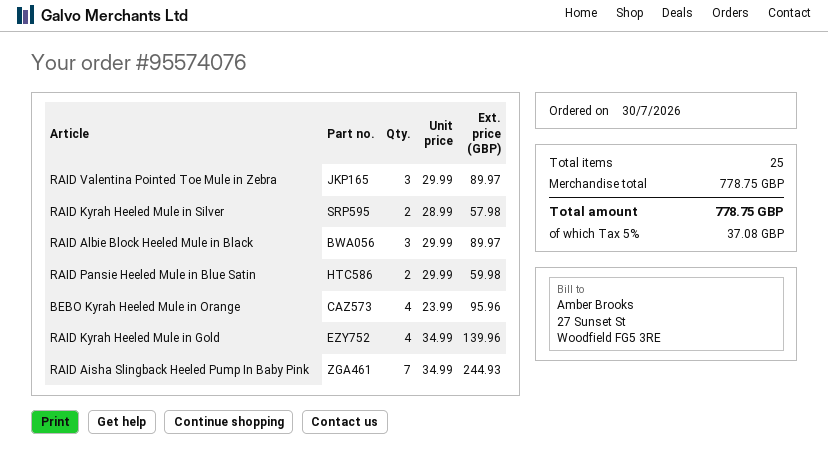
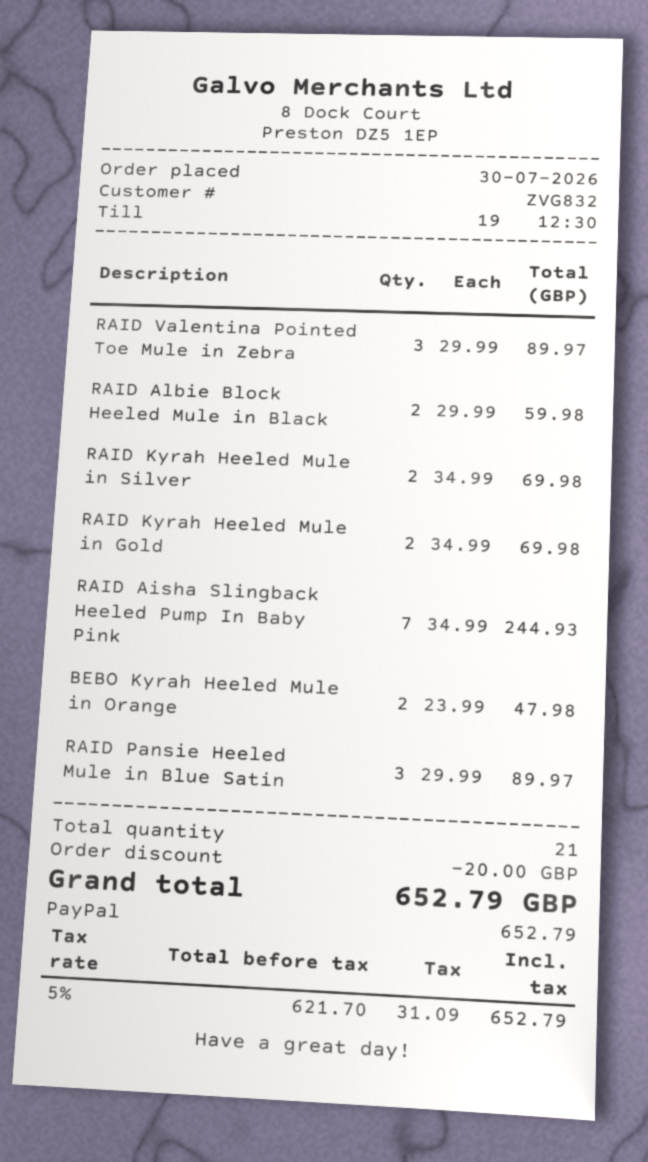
RAID Kyrah Heeled Mule in Silver: 2 x 28.99 = 57.98 -> 2 x 34.99 = 69.98
RAID Albie Block Heeled Mule in Black: 3 x 29.99 = 89.97 -> 2 x 29.99 = 59.98
RAID Pansie Heeled Mule in Blue Satin: 2 x 29.99 = 59.98 -> 3 x 29.99 = 89.97
BEBO Kyrah Heeled Mule in Orange: 4 x 23.99 = 95.96 -> 2 x 23.99 = 47.98
RAID Kyrah Heeled Mule in Gold: 4 x 34.99 = 139.96 -> 2 x 34.99 = 69.98
total quantity: 25 -> 21
discount: none -> 20.00
tax: 5% = 37.08 -> 5% = 31.09
total: 778.75 -> 652.79

